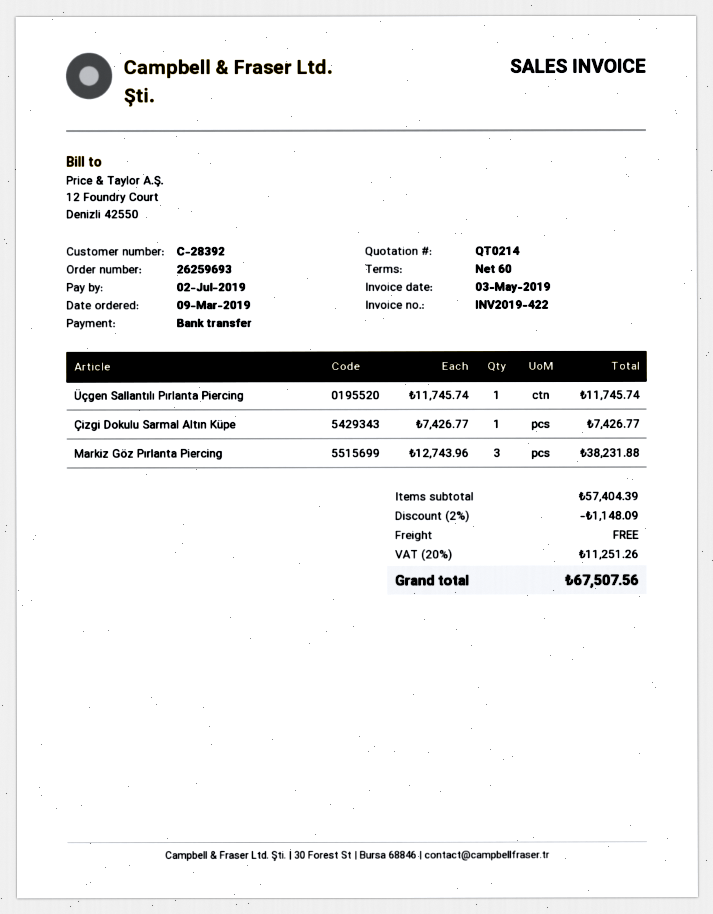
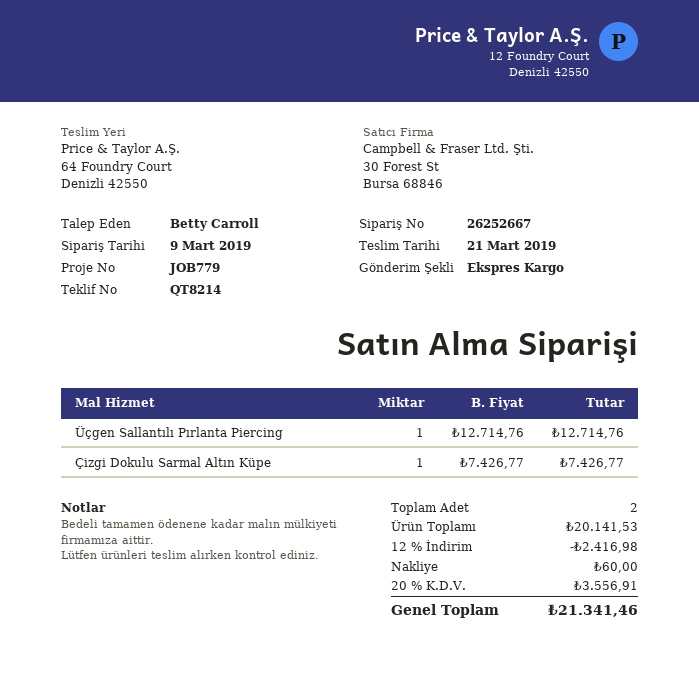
quote number: QT0214 -> QT8214
order number: 26259693 -> 26252667
Üçgen Sallantılı Pırlanta Piercing: 1 x 11745.74 = 11745.74 -> 1 x 12714.76 = 12714.76
Markiz Göz Pırlanta Piercing: 3 x 12743.96 = 38231.88 -> none
subtotal: 57404.39 -> 20141.53
discount: 2% = 1148.09 -> 12% = 2416.98
shipping: 0.00 -> 60.00
tax: 20% = 11251.26 -> 20% = 3556.91
total: 67507.56 -> 21341.46

